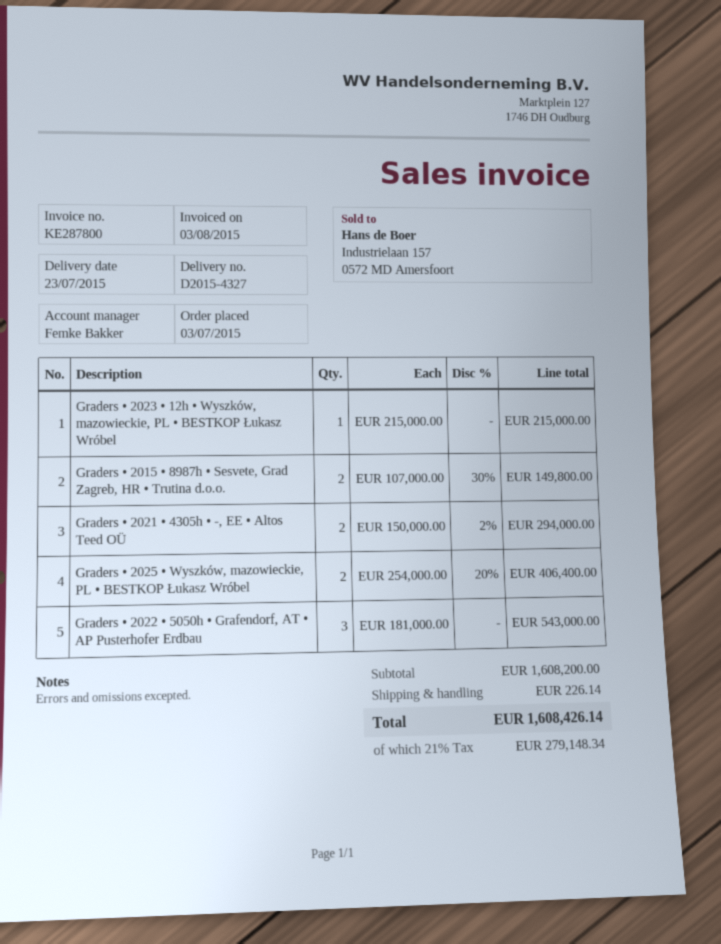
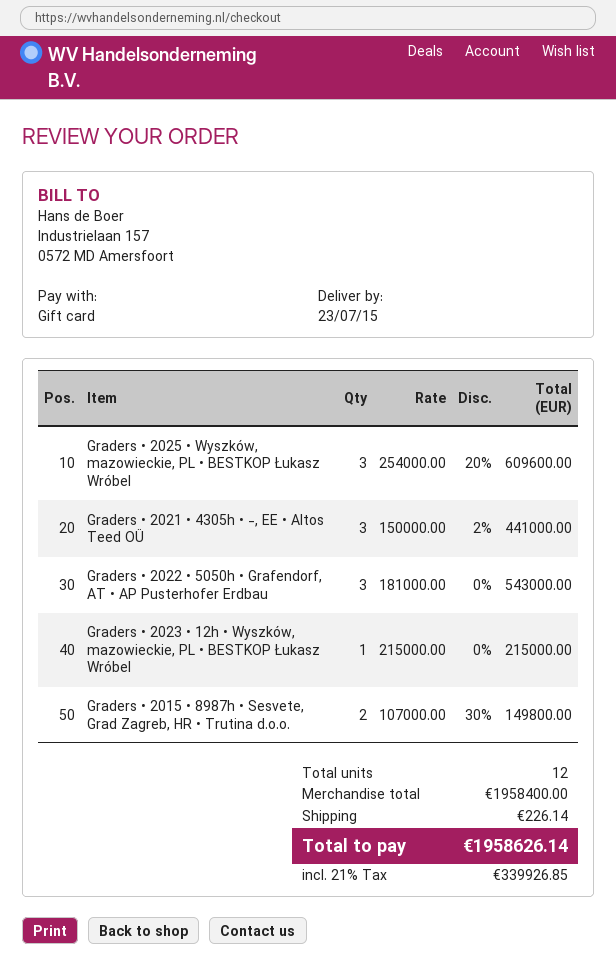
Graders • 2021 • 4305h • -, EE • Altos Teed OÜ: 2 x 150000.00 - 2% = 294000.00 -> 3 x 150000.00 - 2% = 441000.00
Graders • 2025 • Wyszków, mazowieckie, PL • BESTKOP Łukasz Wróbel: 2 x 254000.00 - 20% = 406400.00 -> 3 x 254000.00 - 20% = 609600.00
subtotal: 1608200.00 -> 1958400.00
tax: 21% = 279148.34 -> 21% = 339926.85
total: 1608426.14 -> 1958626.14

